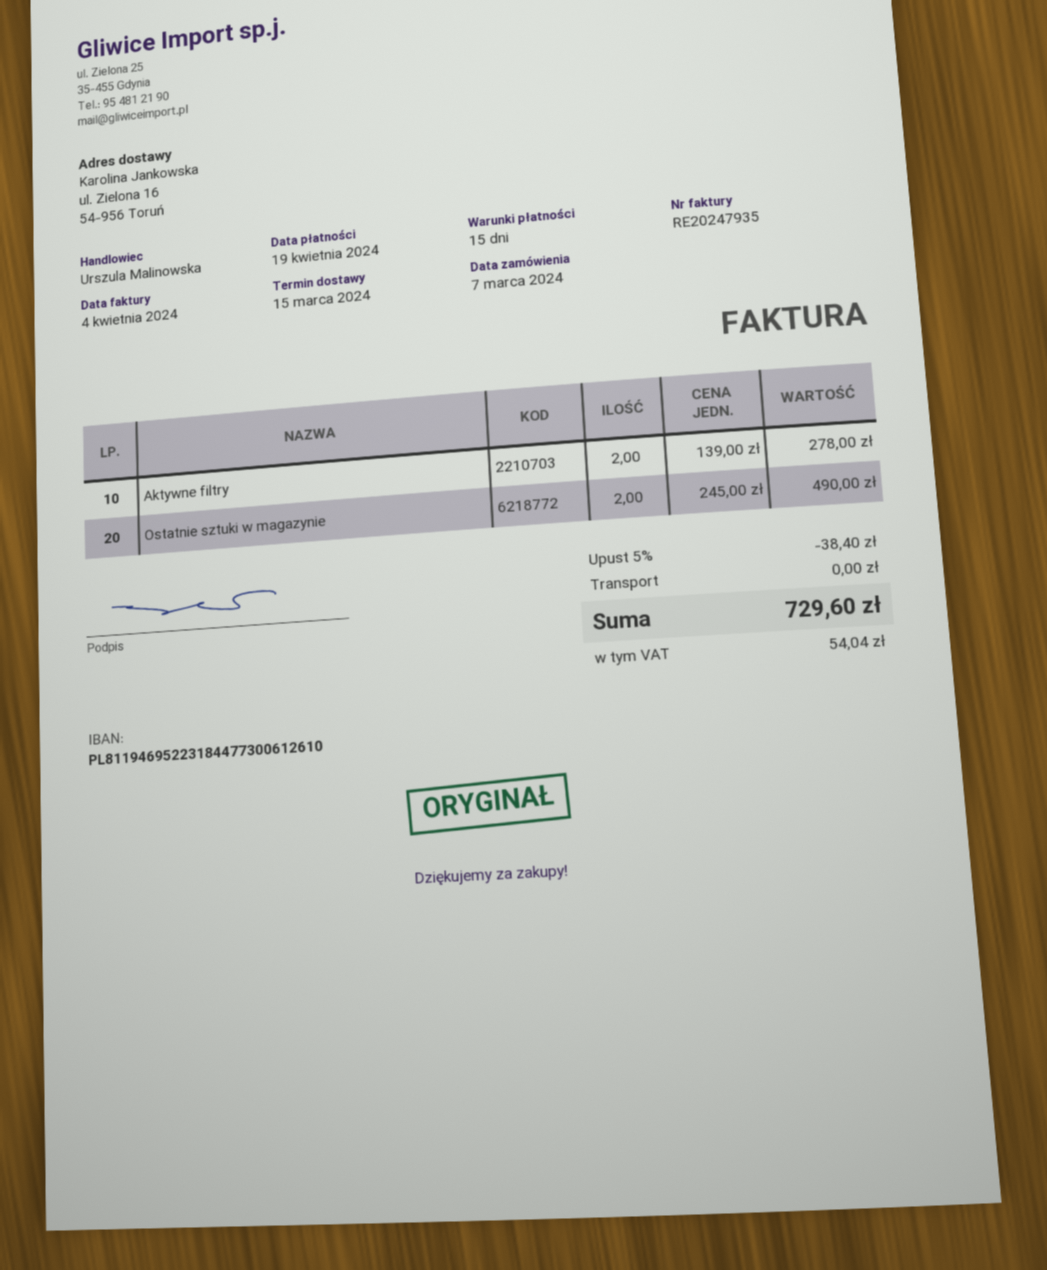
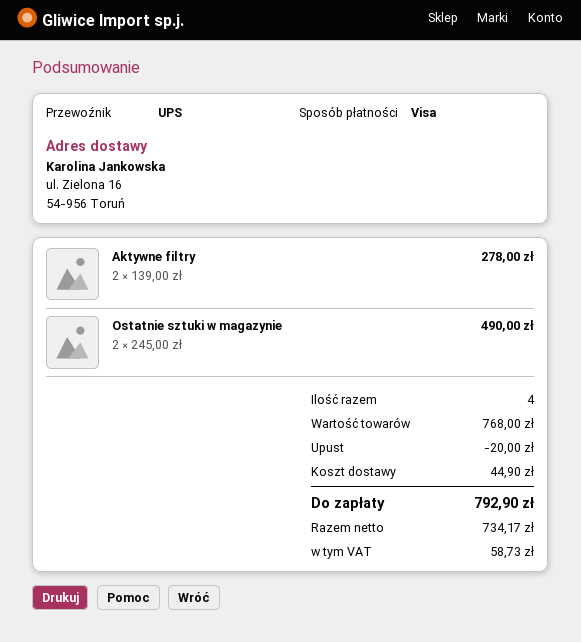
discount: 38.40 -> 20.00
shipping: 0.00 -> 44.90
tax: 54.04 -> 58.73
total: 729.60 -> 792.90

